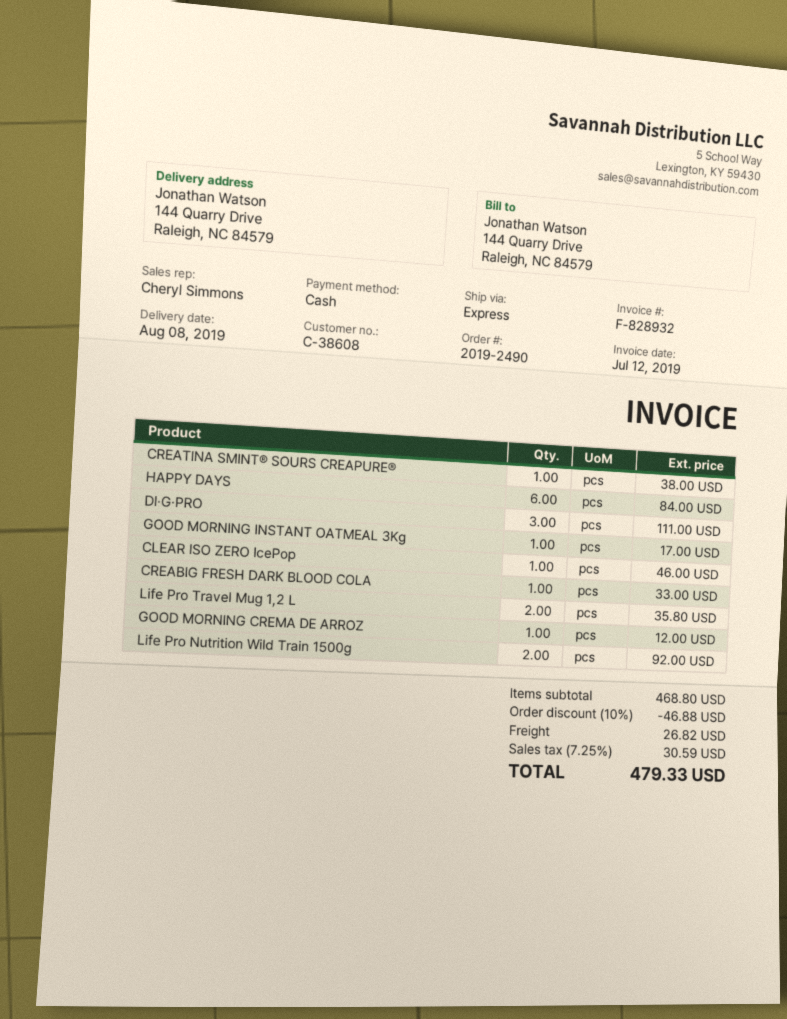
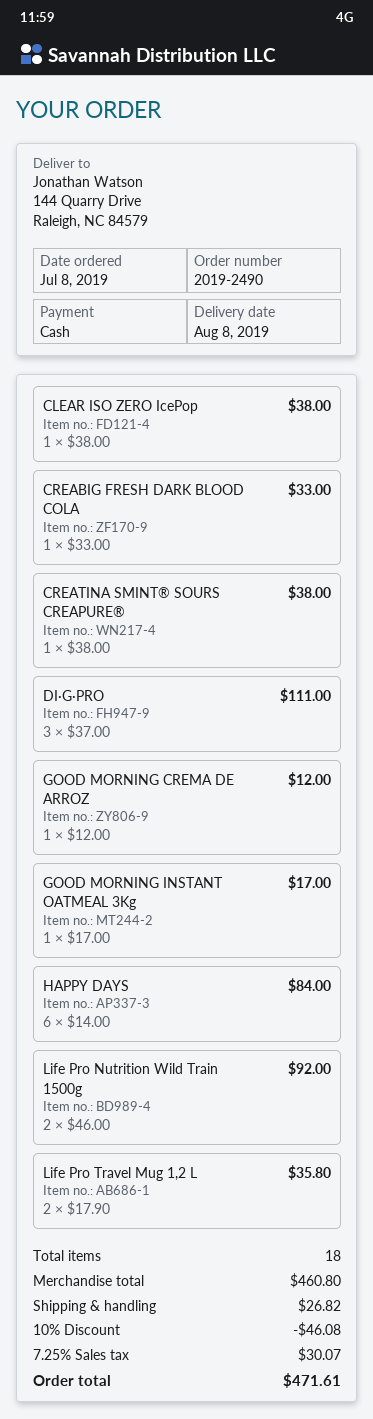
CLEAR ISO ZERO IcePop: 1 for 46.00 -> 1 for 38.00
subtotal: 468.80 -> 460.80
discount: 10% = 46.88 -> 10% = 46.08
tax: 7.25% = 30.59 -> 7.25% = 30.07
total: 479.33 -> 471.61

